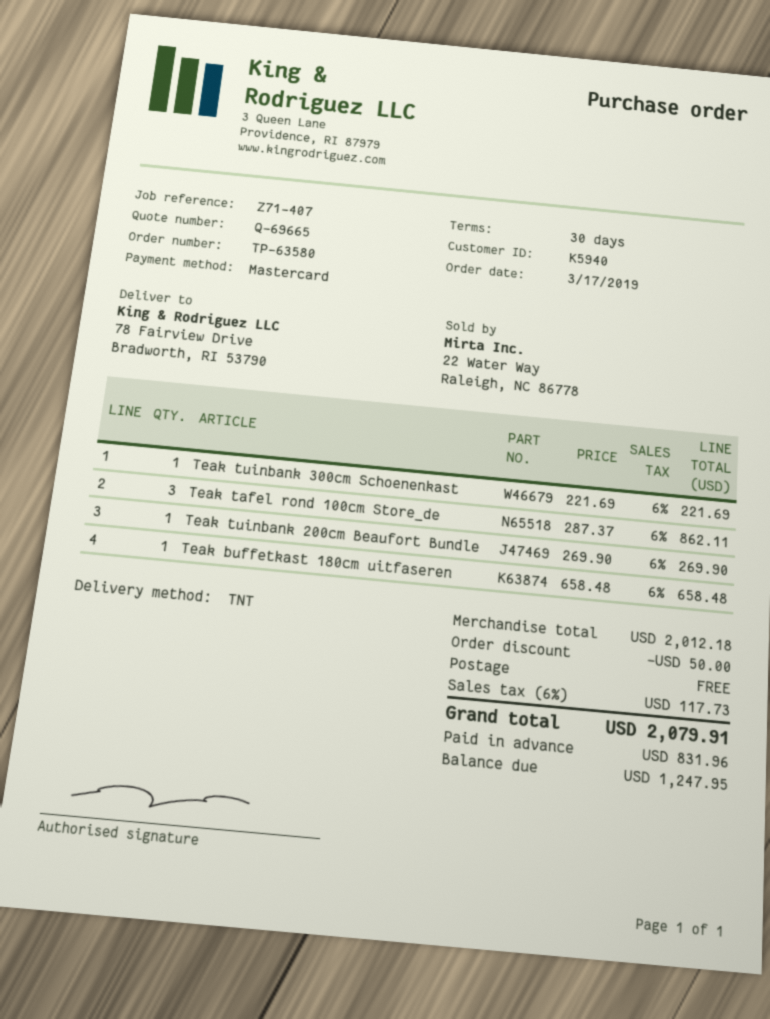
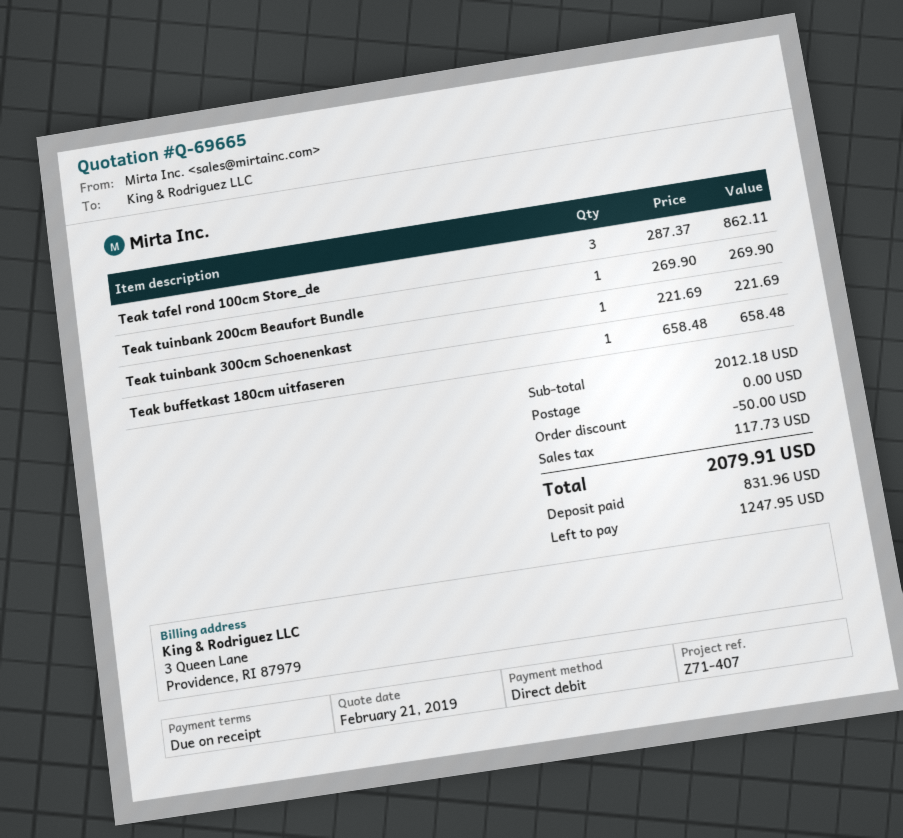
payment terms: 30 days -> on receipt
payment method: Mastercard -> direct debit

